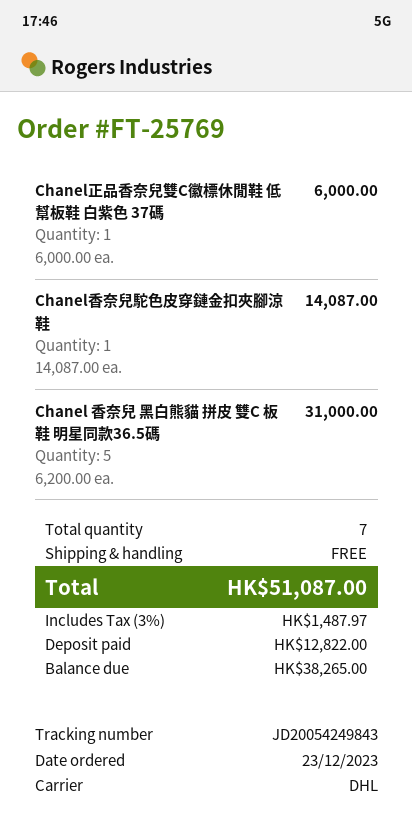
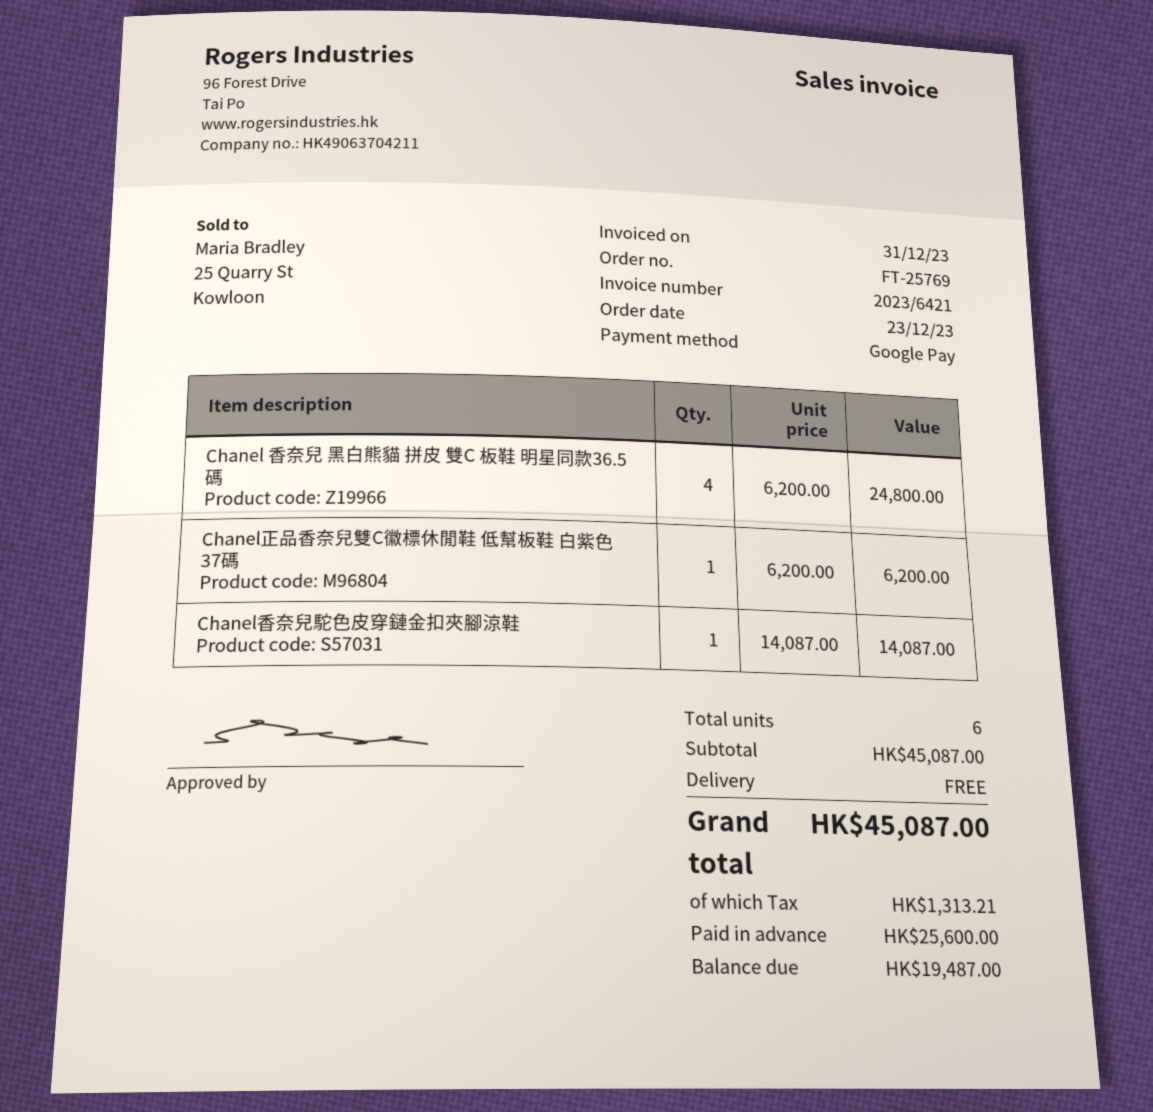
Chanel正品香奈兒雙C徽標休閒鞋 低幫板鞋 白紫色 37碼: 1 x 6000.00 = 6000.00 -> 1 x 6200.00 = 6200.00
Chanel 香奈兒 黑白熊貓 拼皮 雙C 板鞋 明星同款36.5碼: 5 x 6200.00 = 31000.00 -> 4 x 6200.00 = 24800.00
total quantity: 7 -> 6
tax: 1487.97 -> 1313.21
total: 51087.00 -> 45087.00
deposit: 12822.00 -> 25600.00
balance: 38265.00 -> 19487.00

